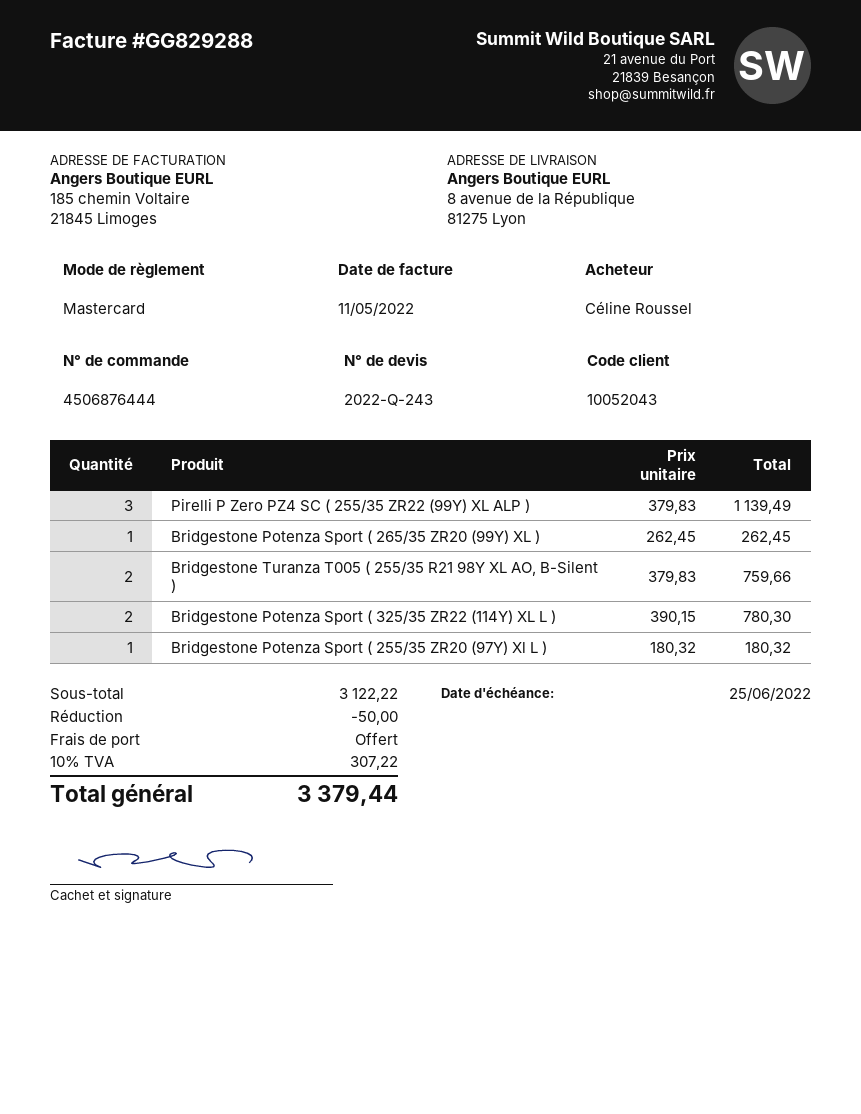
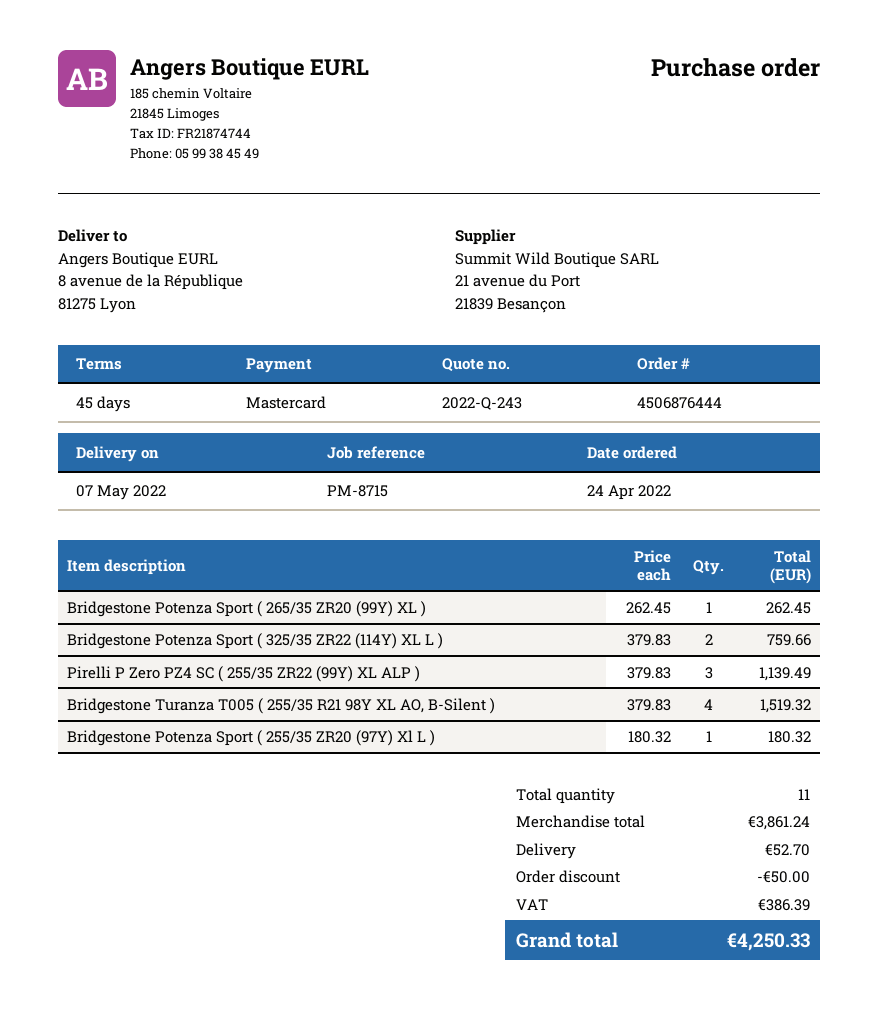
Bridgestone Turanza T005 ( 255/35 R21 98Y XL AO, B-Silent ): 2 x 379.83 = 759.66 -> 4 x 379.83 = 1519.32
Bridgestone Potenza Sport ( 325/35 ZR22 (114Y) XL L ): 2 x 390.15 = 780.30 -> 2 x 379.83 = 759.66
subtotal: 3122.22 -> 3861.24
shipping: 0.00 -> 52.70
tax: 307.22 -> 386.39
total: 3379.44 -> 4250.33

